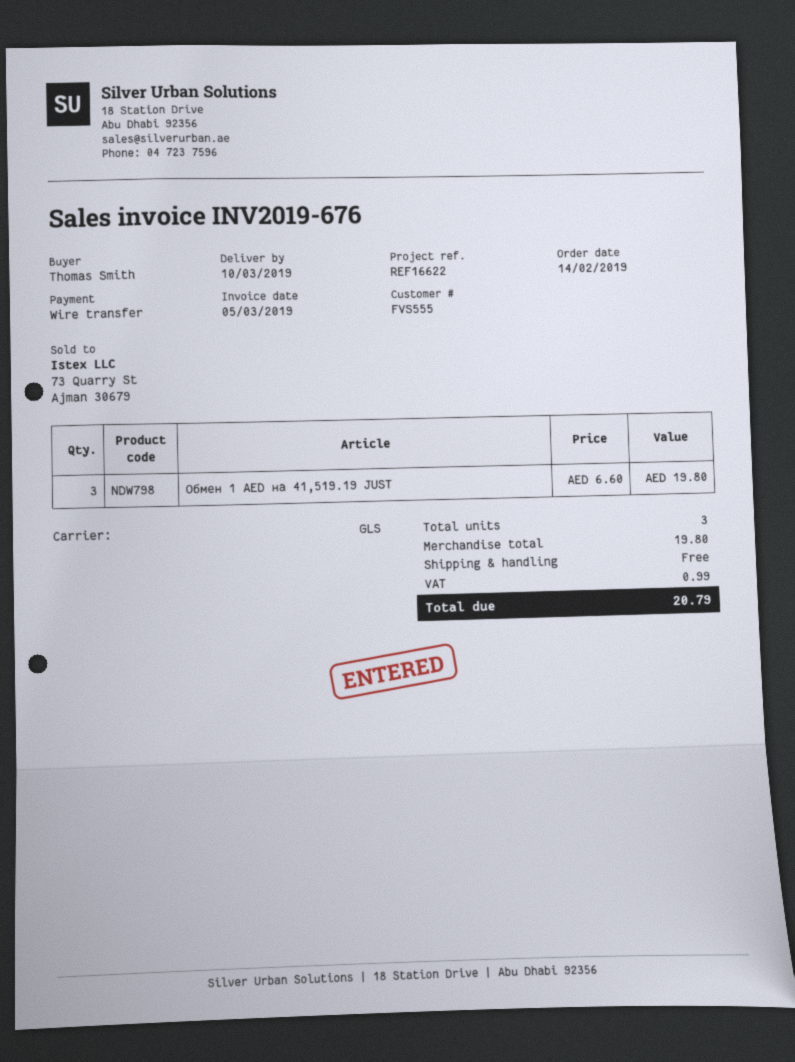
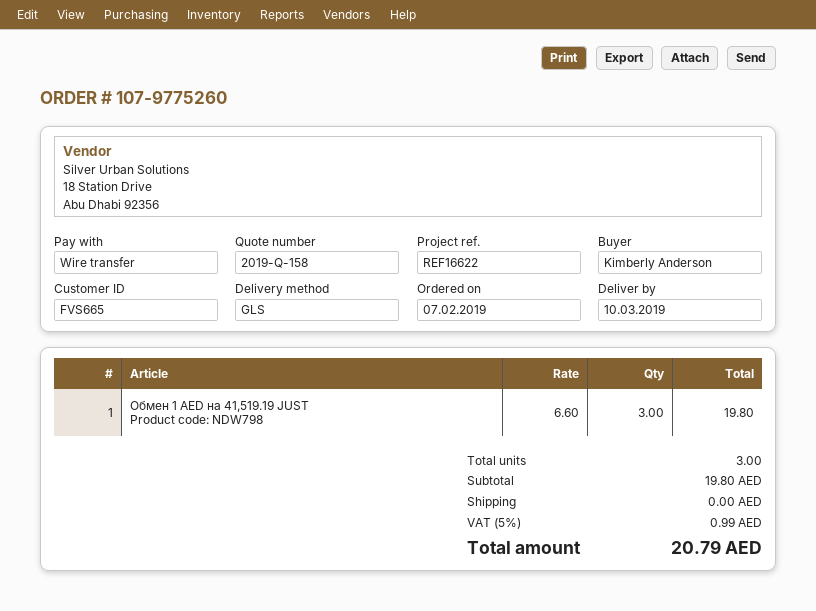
order date: 2019-02-14 -> 2019-02-07
customer number: FVS555 -> FVS665
ordered by: Thomas Smith -> Kimberly Anderson

